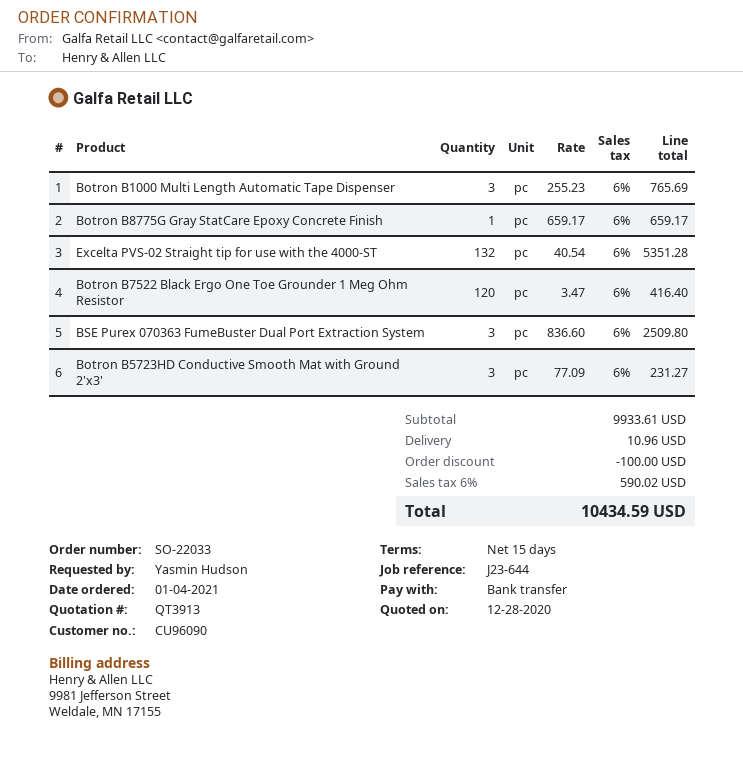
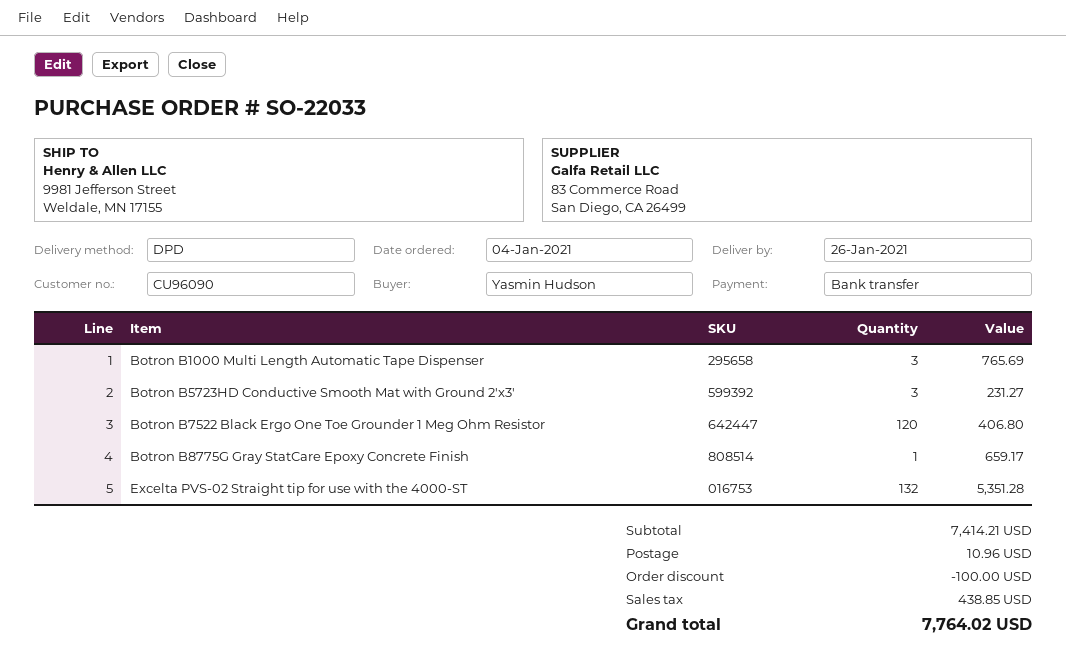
Botron B7522 Black Ergo One Toe Grounder 1 Meg Ohm Resistor: 120 for 416.40 -> 120 for 406.80
BSE Purex 070363 FumeBuster Dual Port Extraction System: 3 for 2509.80 -> none
subtotal: 9933.61 -> 7414.21
tax: 590.02 -> 438.85
total: 10434.59 -> 7764.02

